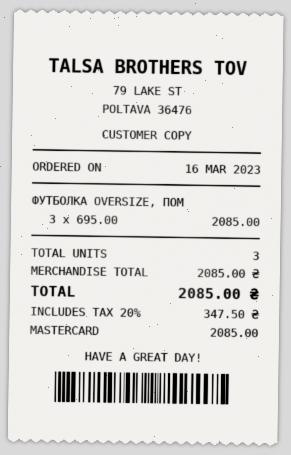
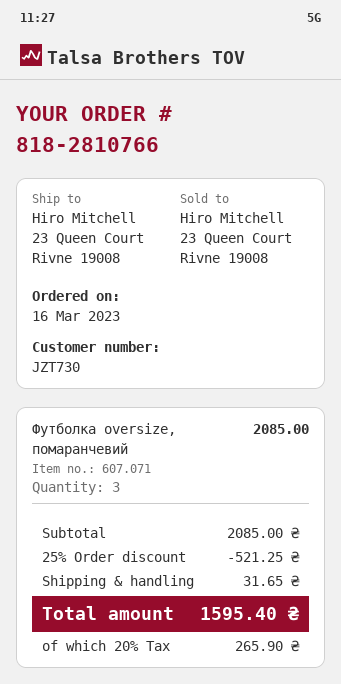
discount: none -> 25% = 521.25
shipping: none -> 31.65
tax: 20% = 347.50 -> 20% = 265.90
total: 2085.00 -> 1595.40

